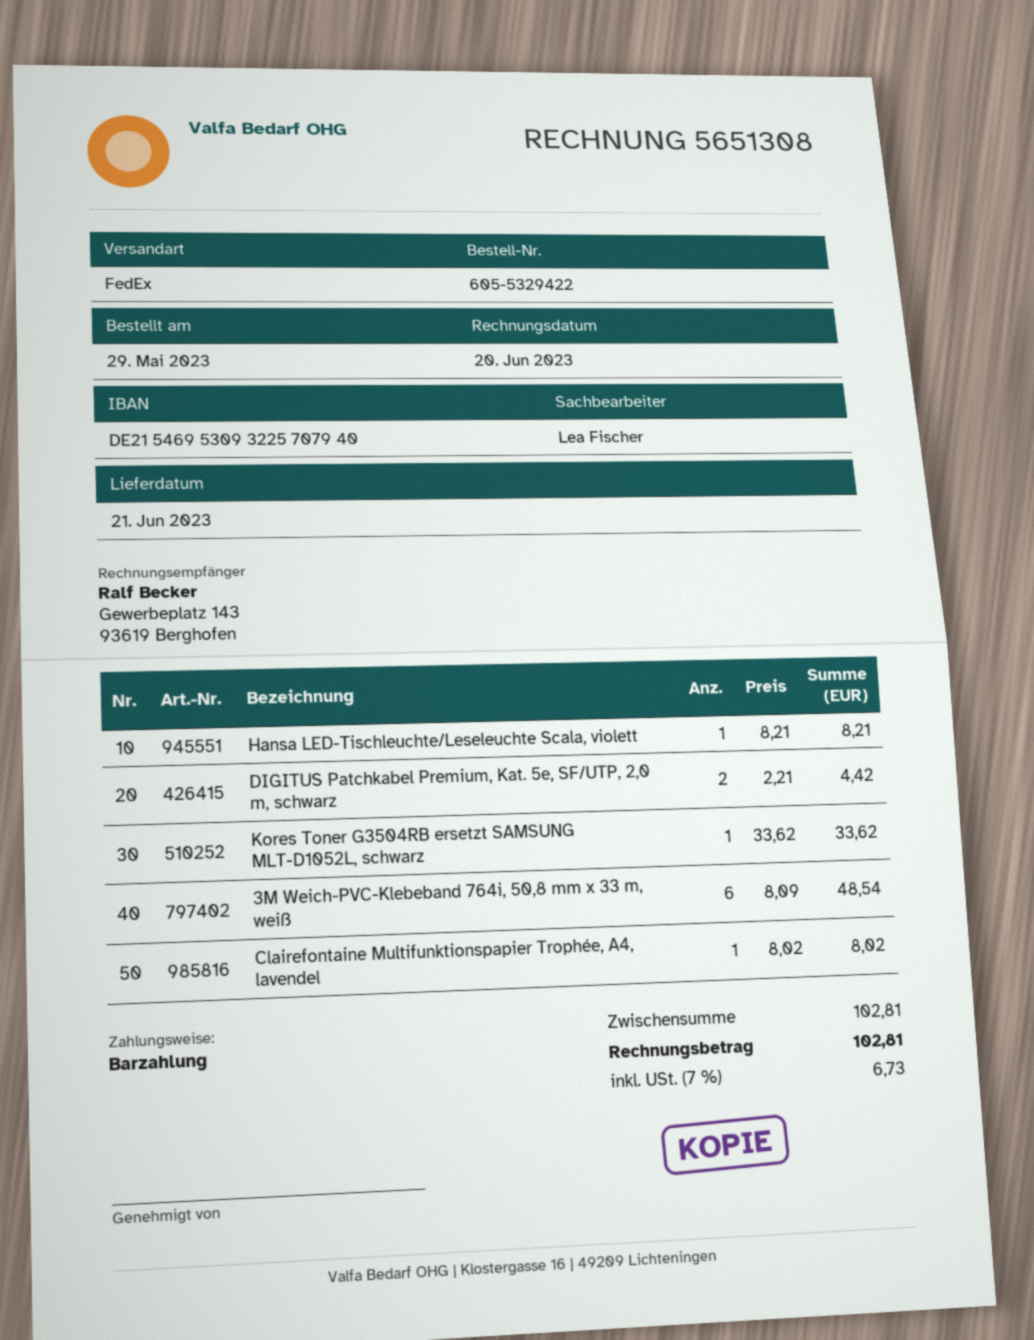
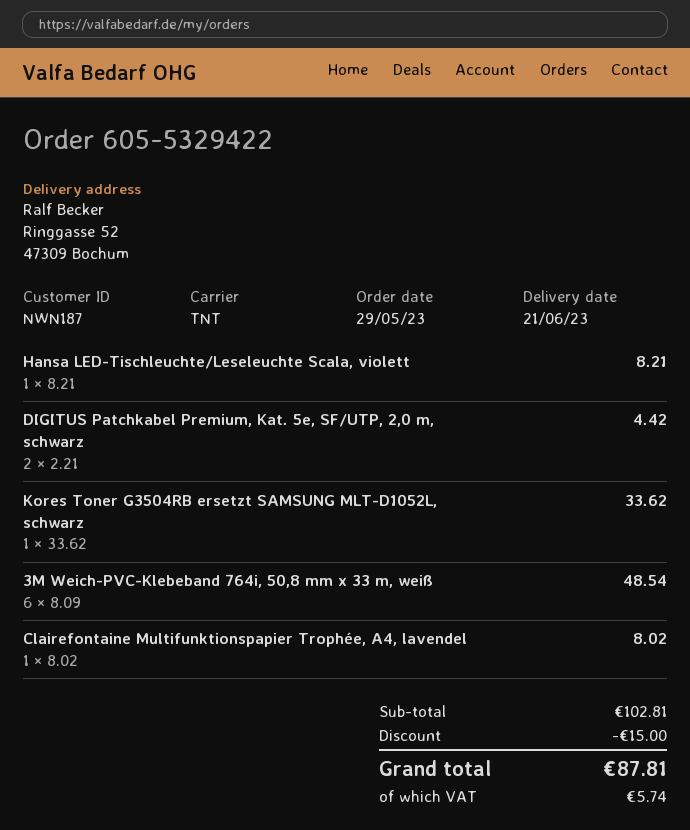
shipping method: FedEx -> TNT
discount: none -> 15.00
tax: 6.73 -> 5.74
total: 102.81 -> 87.81

